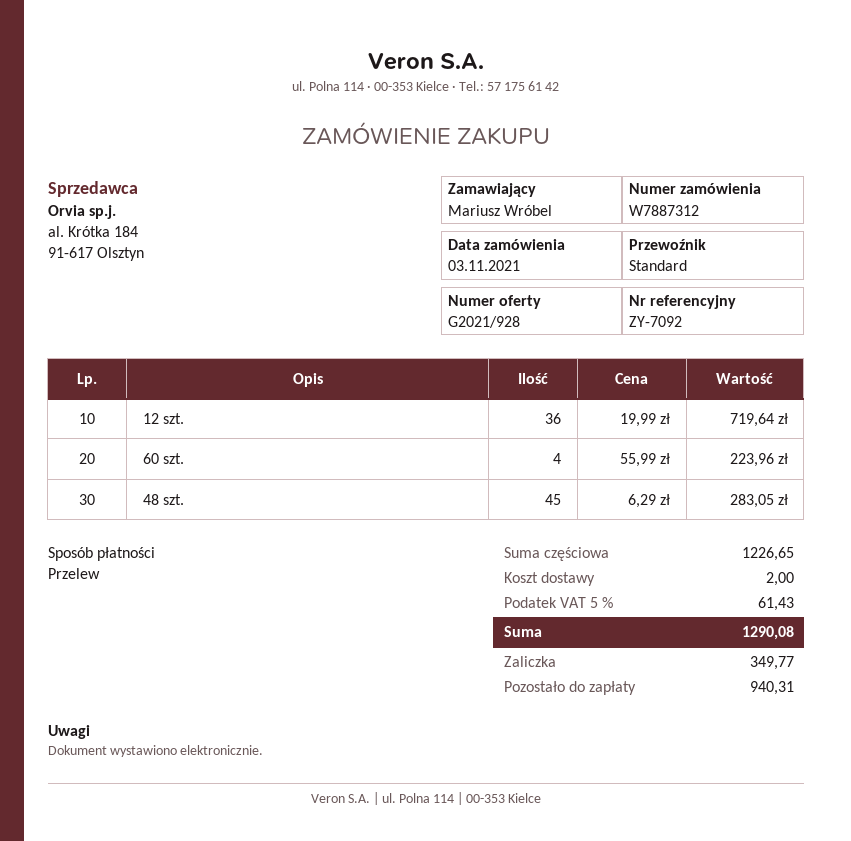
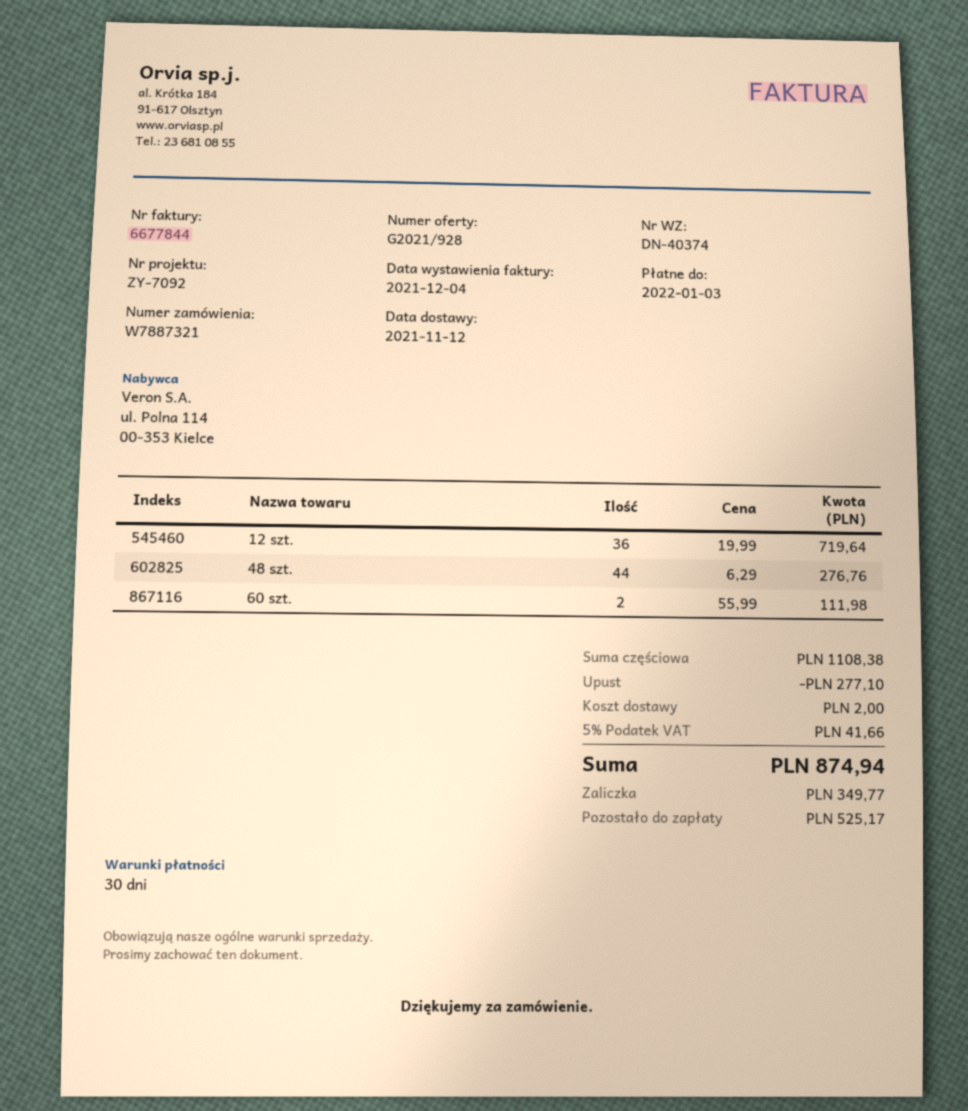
order number: W7887312 -> W7887321
60 szt.: 4 x 55.99 = 223.96 -> 2 x 55.99 = 111.98
48 szt.: 45 x 6.29 = 283.05 -> 44 x 6.29 = 276.76
subtotal: 1226.65 -> 1108.38
discount: none -> 277.10
tax: 5% = 61.43 -> 5% = 41.66
total: 1290.08 -> 874.94
balance: 940.31 -> 525.17

